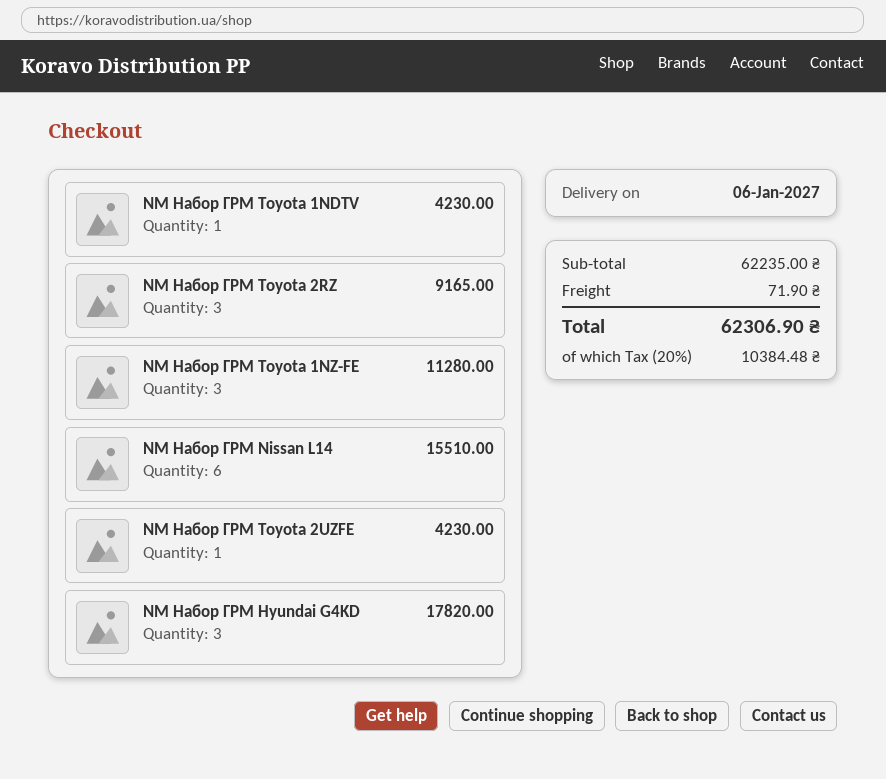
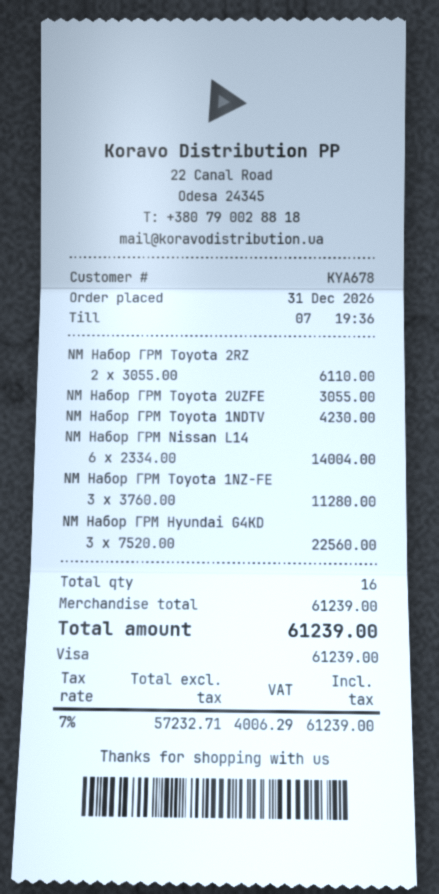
NM Набор ГРМ Toyota 2RZ: 3 for 9165.00 -> 2 for 6110.00
NM Набор ГРМ Nissan L14: 6 for 15510.00 -> 6 for 14004.00
NM Набор ГРМ Toyota 2UZFE: 1 for 4230.00 -> 1 for 3055.00
NM Набор ГРМ Hyundai G4KD: 3 for 17820.00 -> 3 for 22560.00
subtotal: 62235.00 -> 61239.00
shipping: 71.90 -> none
tax: 20% = 10384.48 -> 7% = 4006.29
total: 62306.90 -> 61239.00

